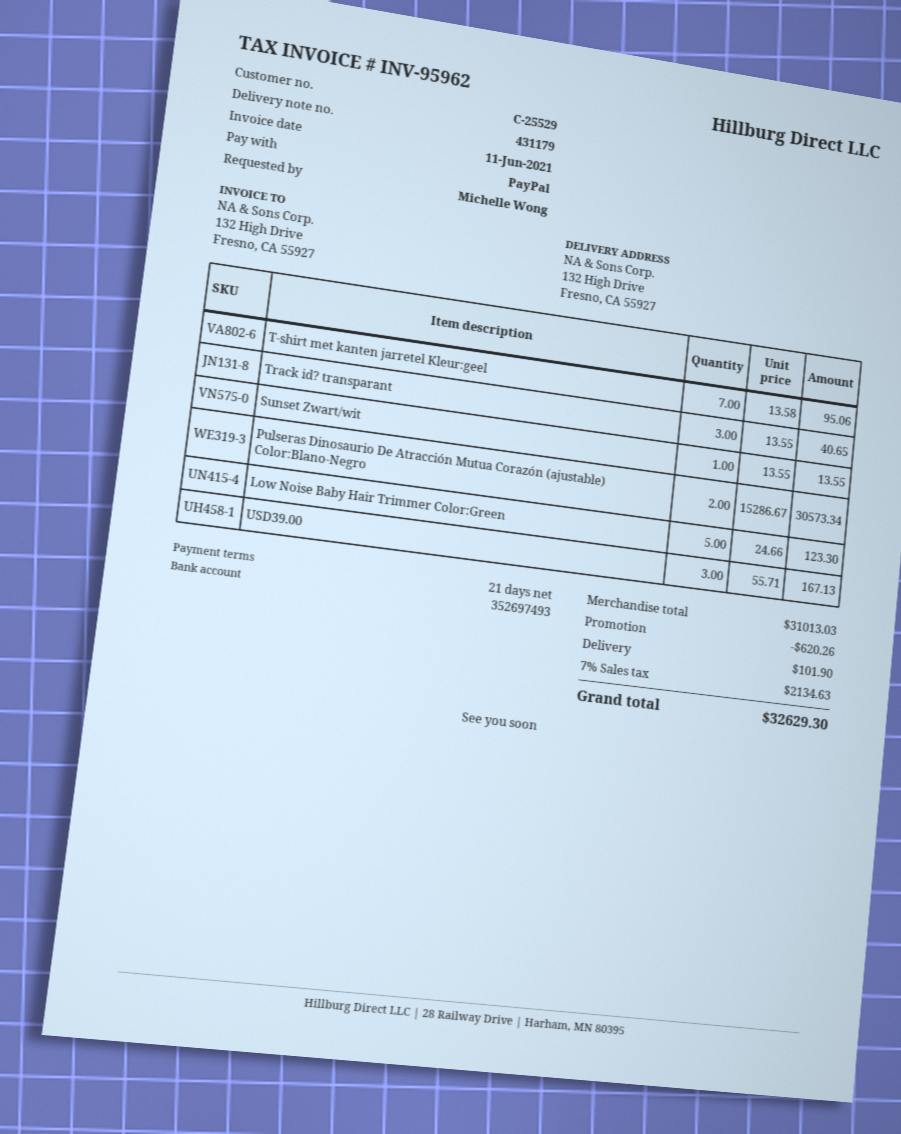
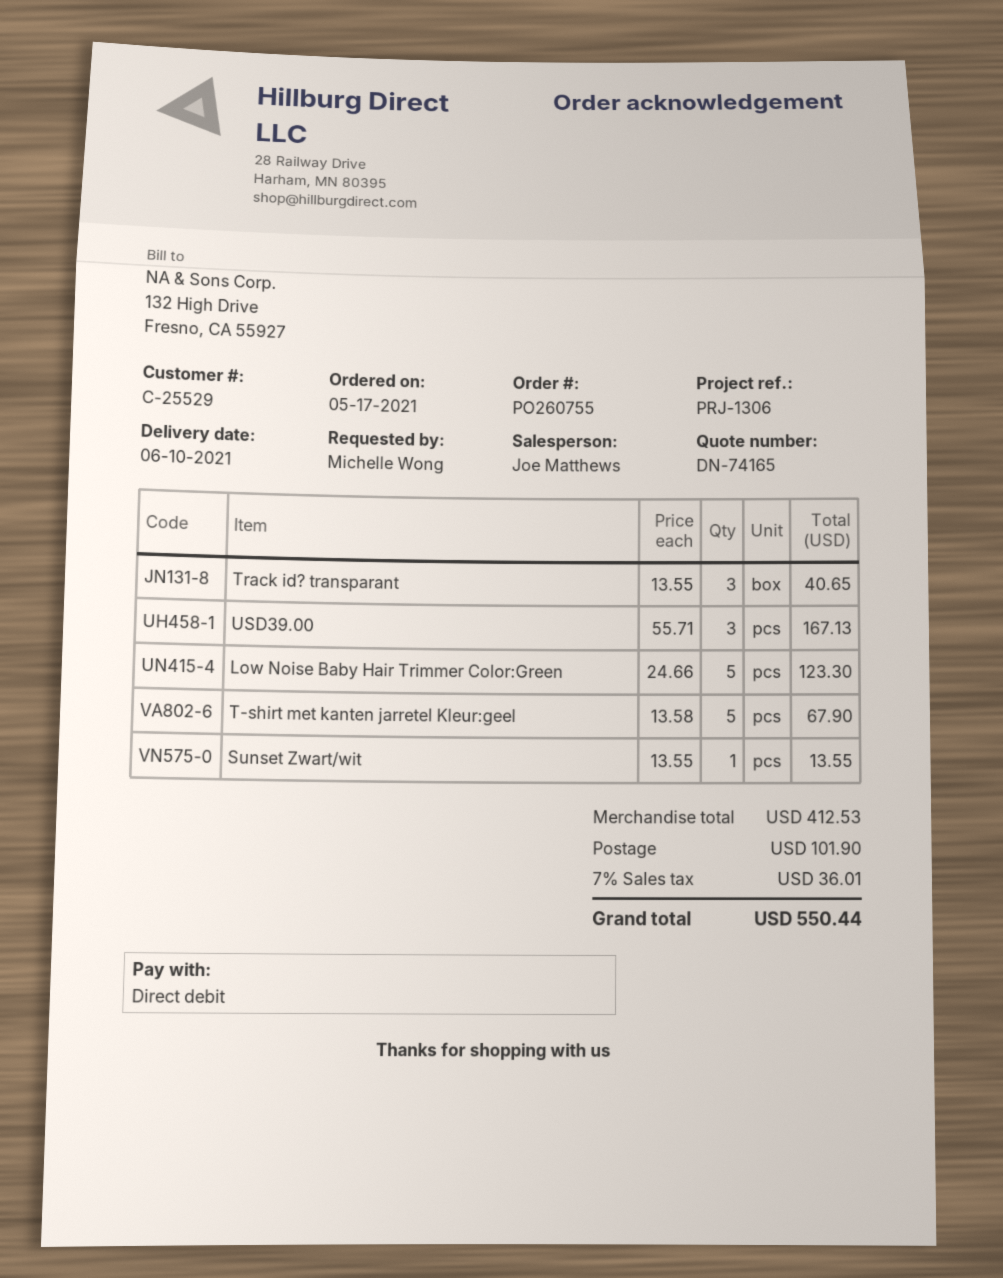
payment method: PayPal -> direct debit
T-shirt met kanten jarretel Kleur:geel: 7 x 13.58 = 95.06 -> 5 x 13.58 = 67.90
Pulseras Dinosaurio De Atracción Mutua Corazón (ajustable) Color:Blano-Negro: 2 x 15286.67 = 30573.34 -> none
subtotal: 31013.03 -> 412.53
discount: 620.26 -> none
tax: 7% = 2134.63 -> 7% = 36.01
total: 32629.30 -> 550.44

